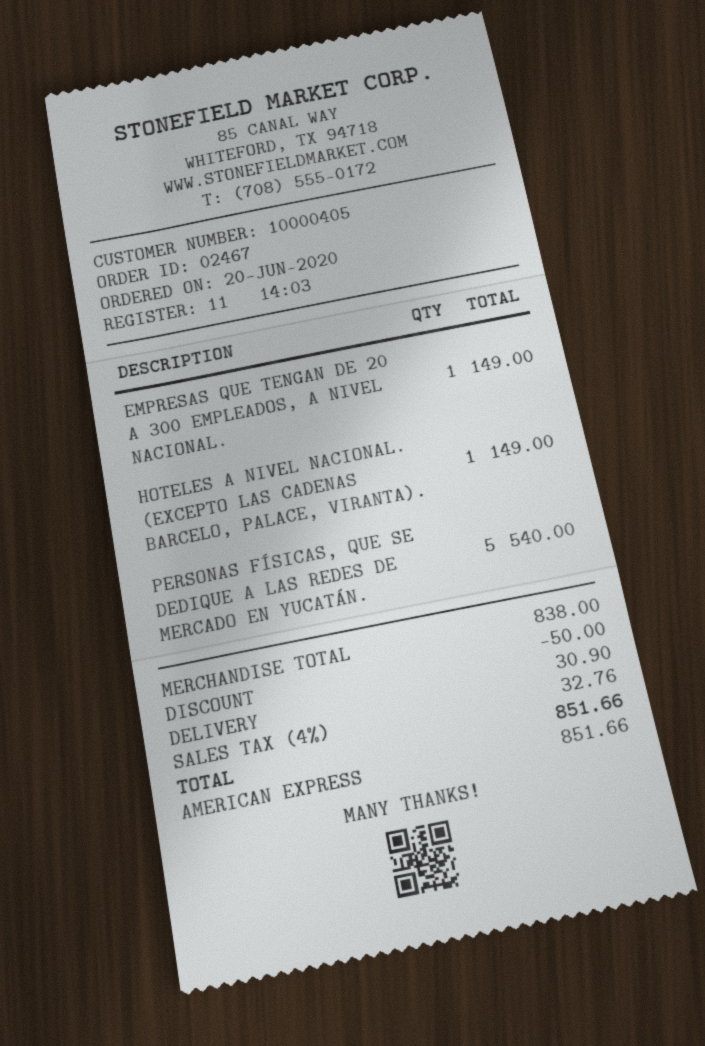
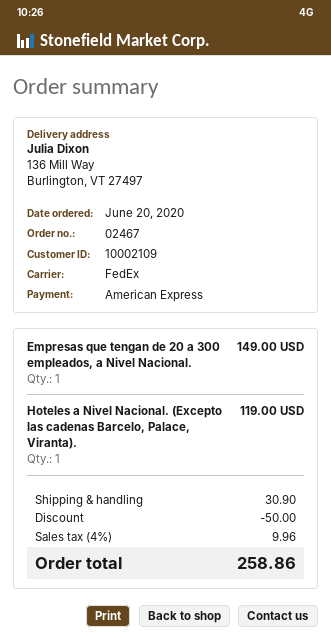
customer number: 10000405 -> 10002109
HOTELES A NIVEL NACIONAL. (EXCEPTO LAS CADENAS BARCELO, PALACE, VIRANTA).: 1 for 149.00 -> 1 for 119.00
PERSONAS FÍSICAS, QUE SE DEDIQUE A LAS REDES DE MERCADO EN YUCATÁN.: 5 for 540.00 -> none
tax: 4% = 32.76 -> 4% = 9.96
total: 851.66 -> 258.86

